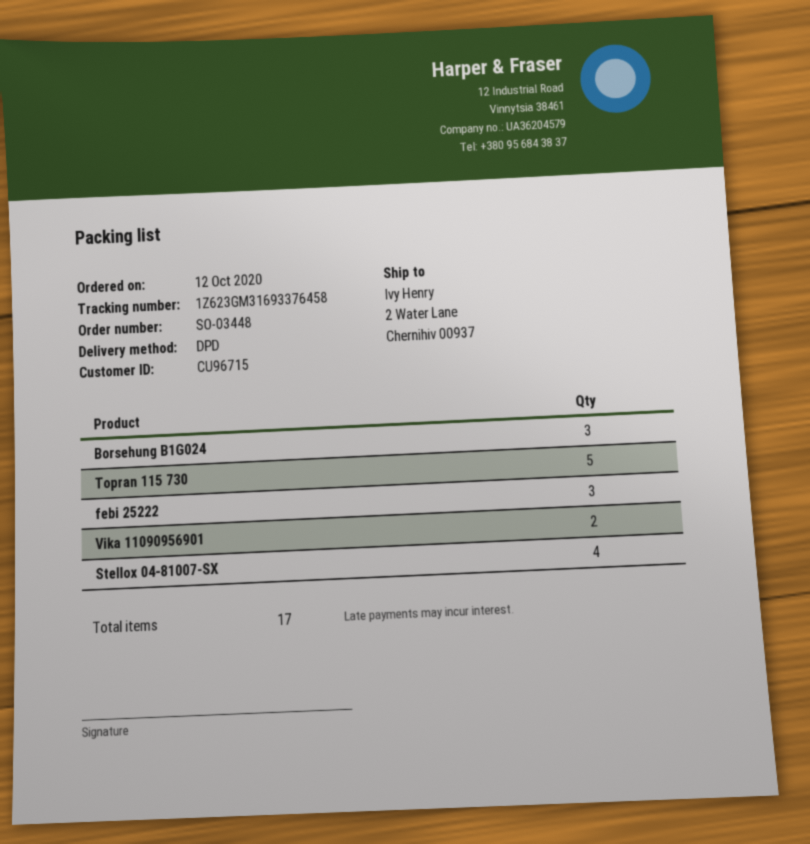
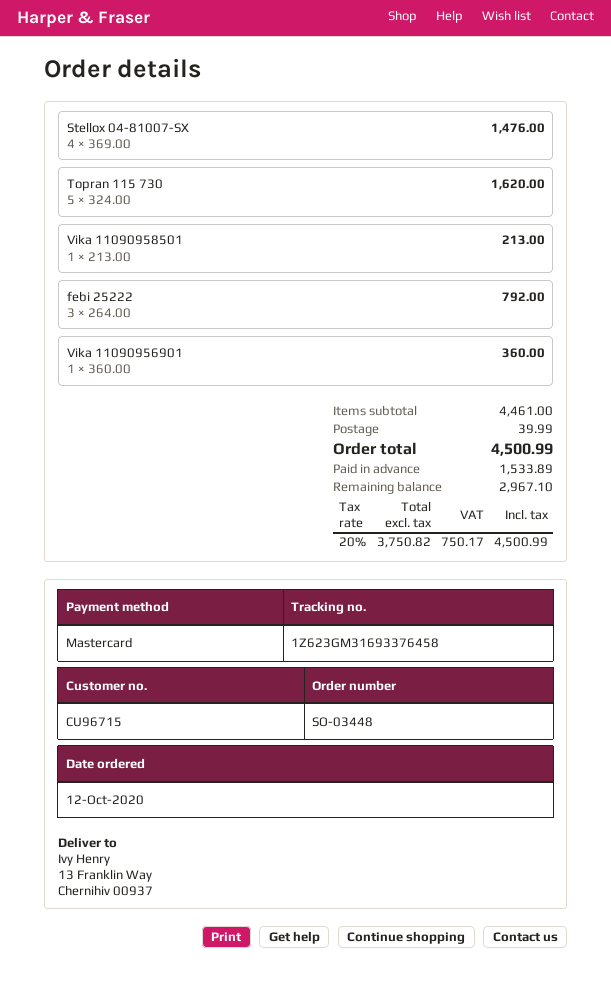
ship to: 2 Water Lane, Chernihiv 00937 -> 13 Franklin Way, Chernihiv 00937
Borsehung B1G024: 3 -> none
Vika 11090956901: 2 -> 1
Vika 11090958501: none -> 1

